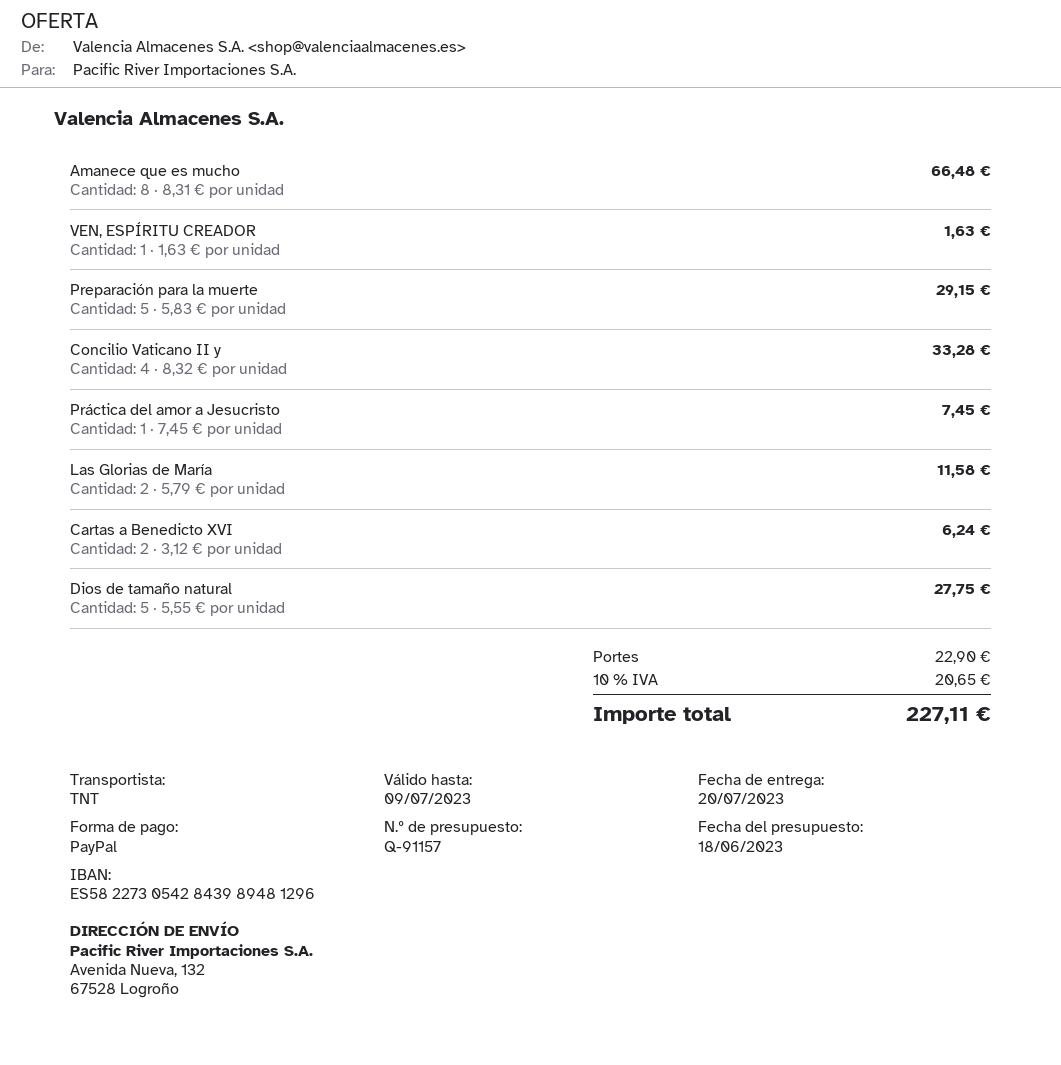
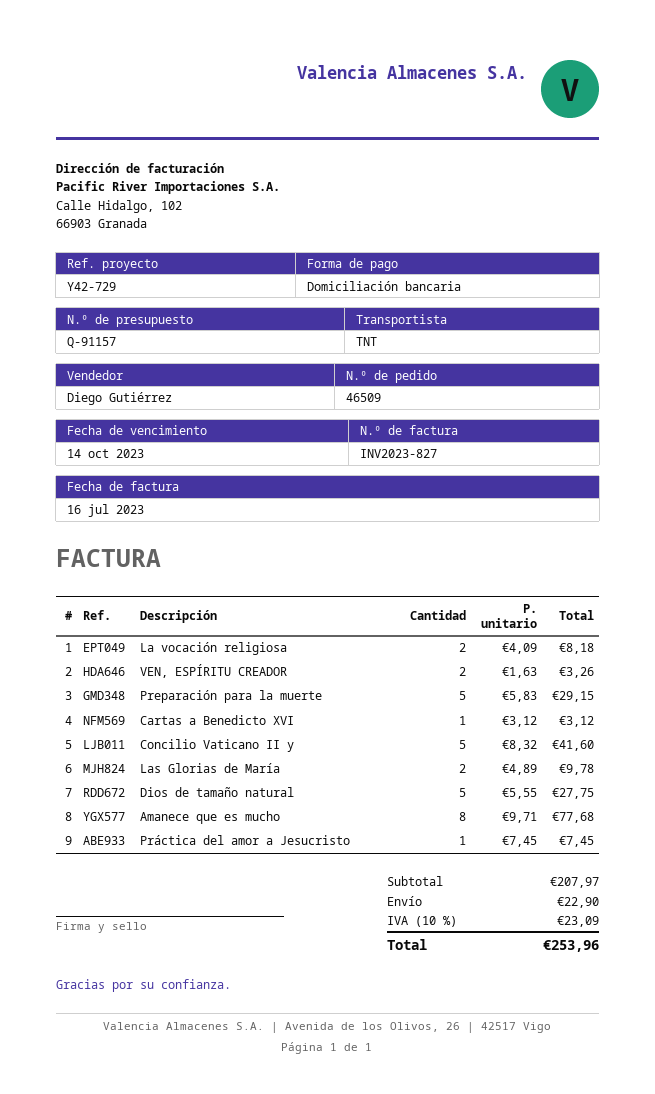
payment method: PayPal -> direct debit
Amanece que es mucho: 8 x 8.31 = 66.48 -> 8 x 9.71 = 77.68
VEN, ESPÍRITU CREADOR: 1 x 1.63 = 1.63 -> 2 x 1.63 = 3.26
Concilio Vaticano II y: 4 x 8.32 = 33.28 -> 5 x 8.32 = 41.60
Las Glorias de María: 2 x 5.79 = 11.58 -> 2 x 4.89 = 9.78
Cartas a Benedicto XVI: 2 x 3.12 = 6.24 -> 1 x 3.12 = 3.12
La vocación religiosa: none -> 2 x 4.09 = 8.18
tax: 10% = 20.65 -> 10% = 23.09
total: 227.11 -> 253.96

